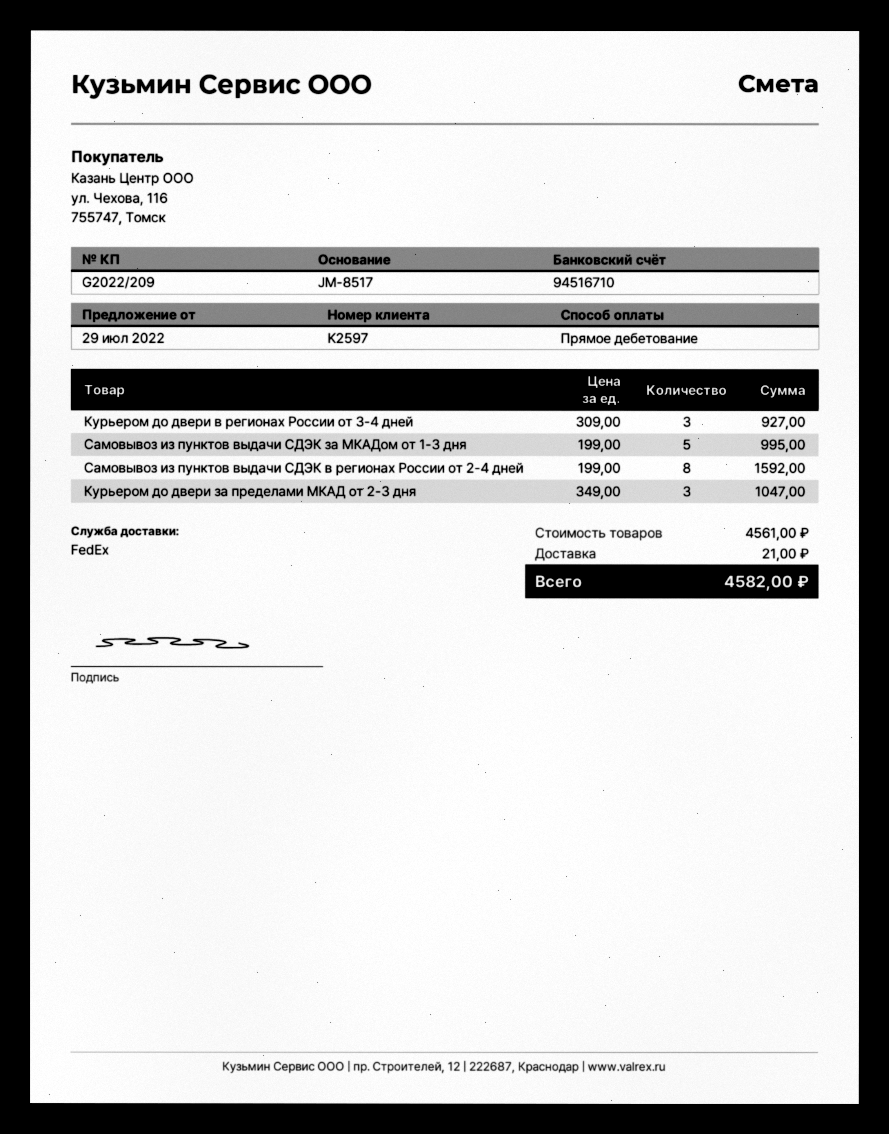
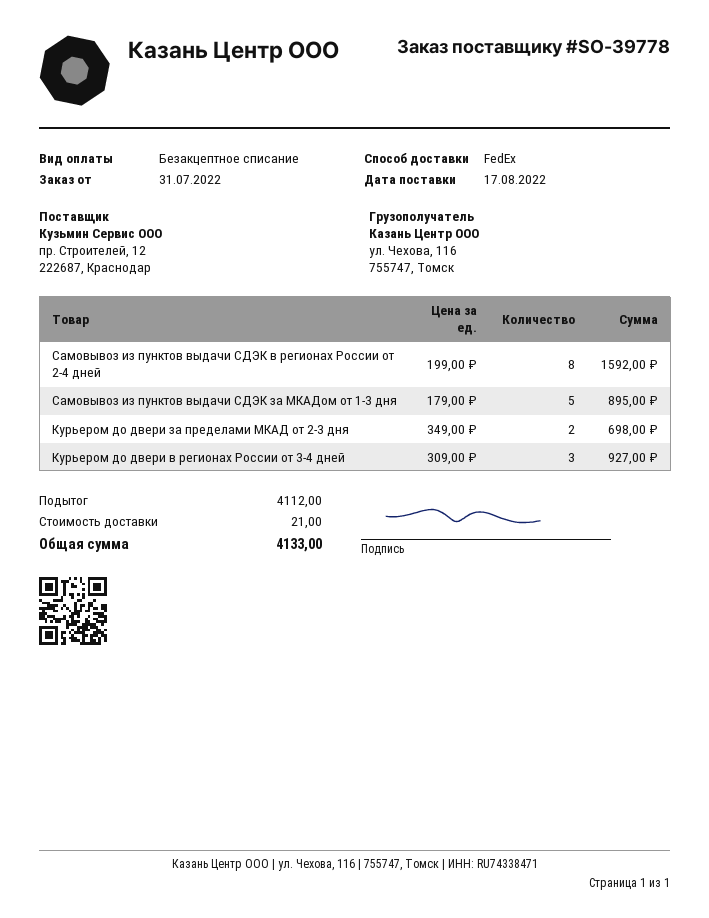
Самовывоз из пунктов выдачи СДЭК за МКАДом от 1-3 дня: 5 x 199.00 = 995.00 -> 5 x 179.00 = 895.00
Курьером до двери за пределами МКАД от 2-3 дня: 3 x 349.00 = 1047.00 -> 2 x 349.00 = 698.00
subtotal: 4561.00 -> 4112.00
total: 4582.00 -> 4133.00

